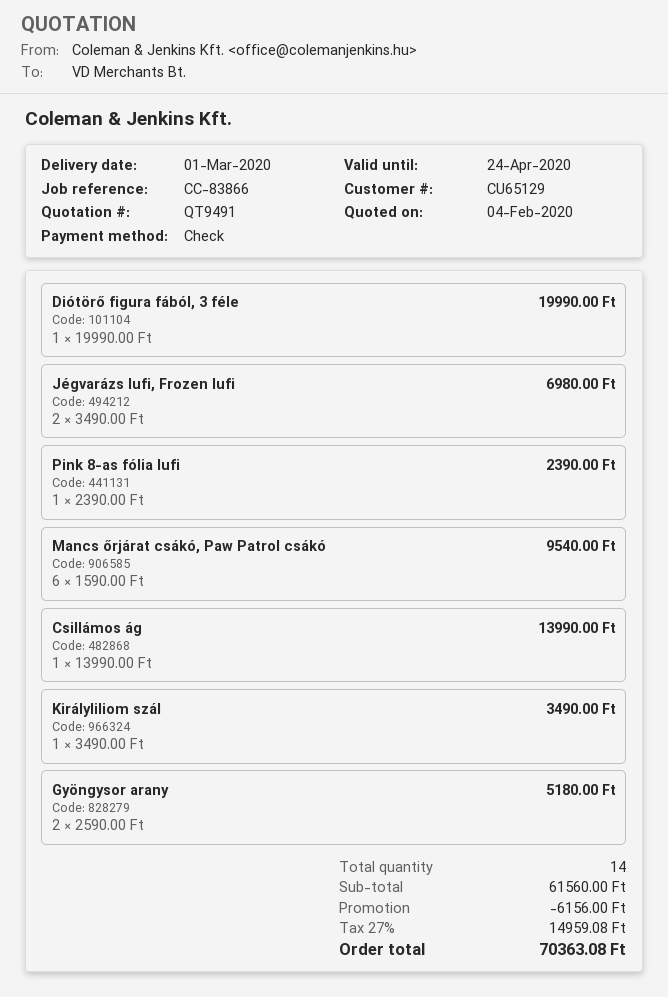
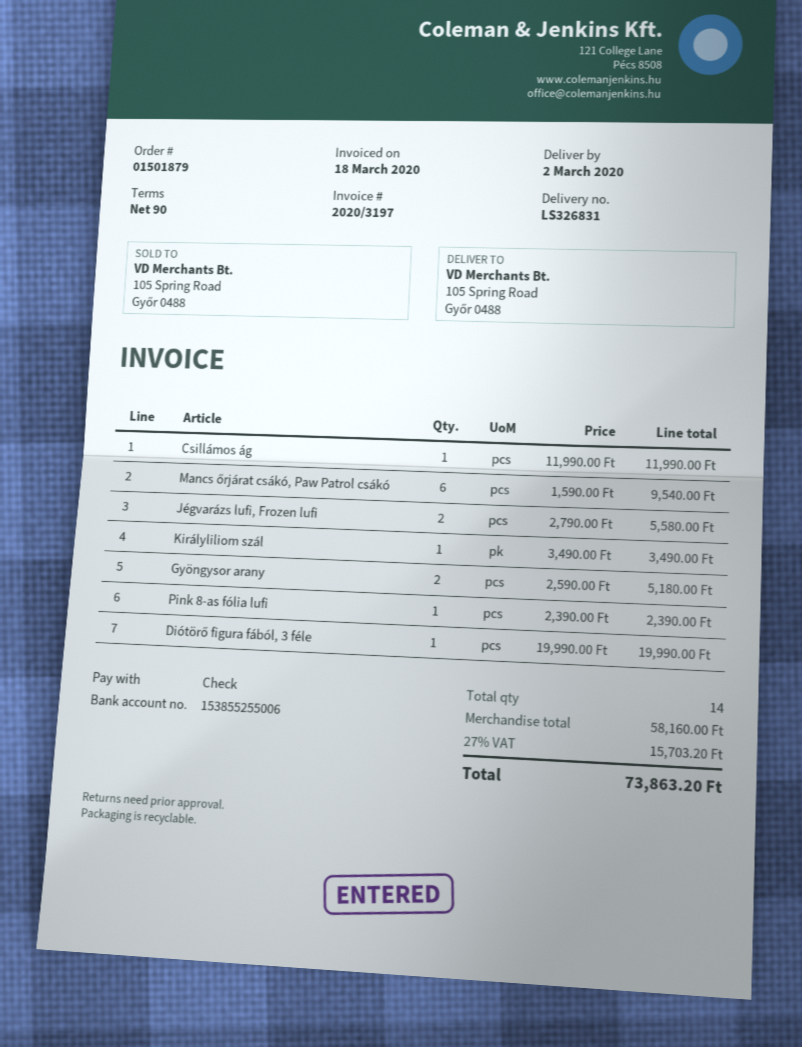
delivery date: 2020-03-01 -> 2020-03-02
Jégvarázs lufi, Frozen lufi: 2 x 3490.00 = 6980.00 -> 2 x 2790.00 = 5580.00
Csillámos ág: 1 x 13990.00 = 13990.00 -> 1 x 11990.00 = 11990.00
subtotal: 61560.00 -> 58160.00
discount: 6156.00 -> none
tax: 27% = 14959.08 -> 27% = 15703.20
total: 70363.08 -> 73863.20

